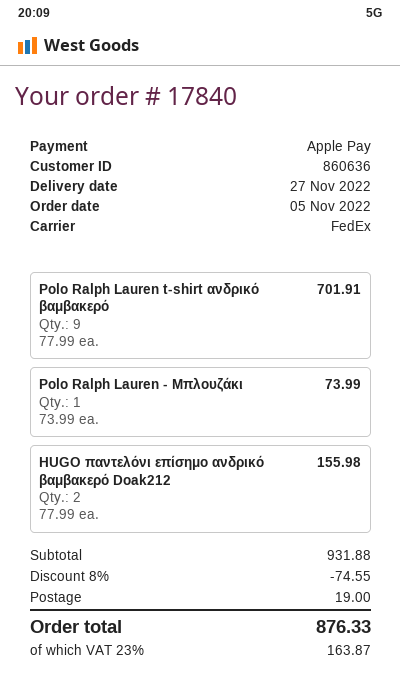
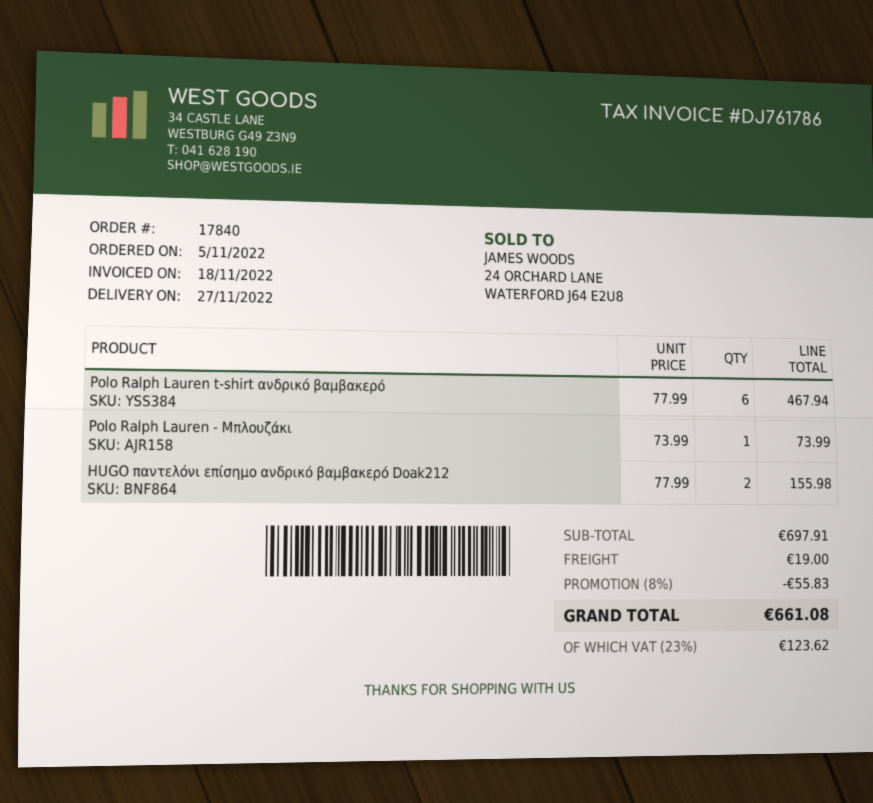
Polo Ralph Lauren t-shirt ανδρικό βαμβακερό: 9 x 77.99 = 701.91 -> 6 x 77.99 = 467.94
subtotal: 931.88 -> 697.91
discount: 8% = 74.55 -> 8% = 55.83
tax: 23% = 163.87 -> 23% = 123.62
total: 876.33 -> 661.08

